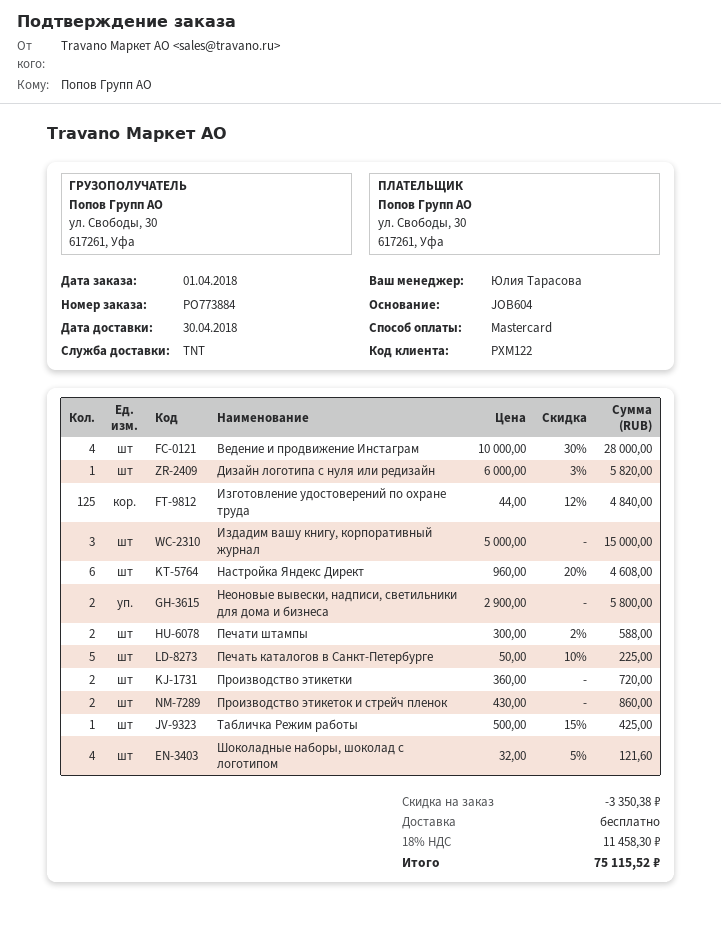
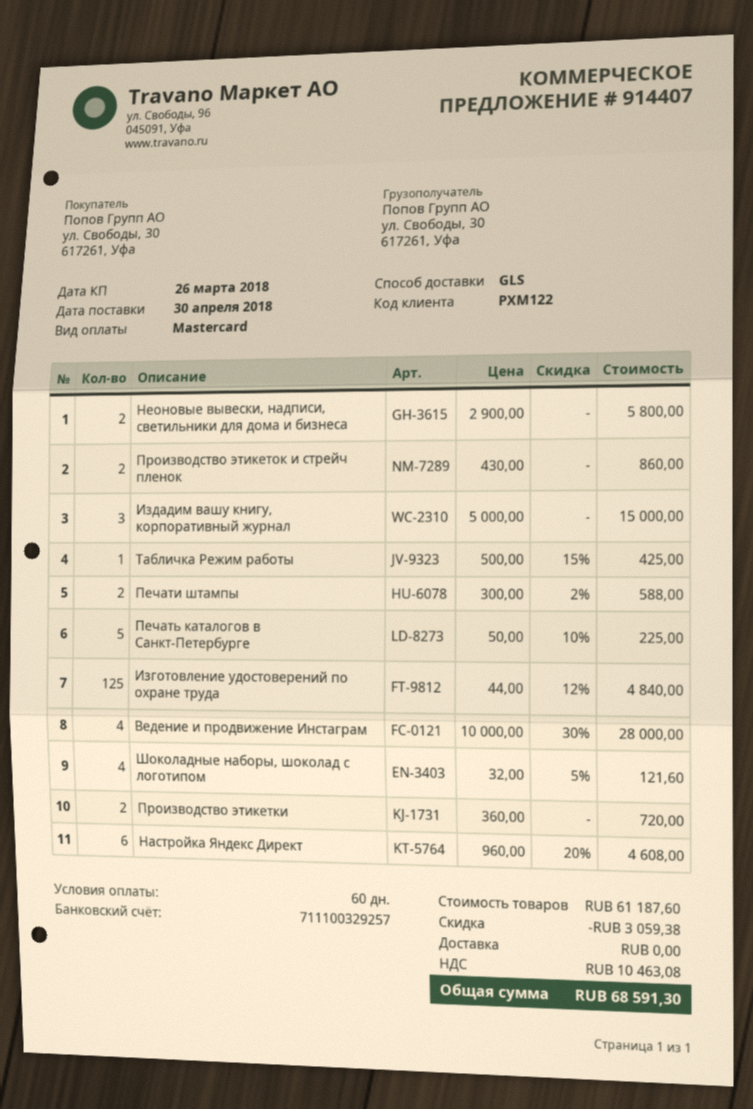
shipping method: TNT -> GLS
Дизайн логотипа с нуля или редизайн: 1 x 6000.00 - 3% = 5820.00 -> none
discount: 3350.38 -> 3059.38
tax: 11458.30 -> 10463.08
total: 75115.52 -> 68591.30

